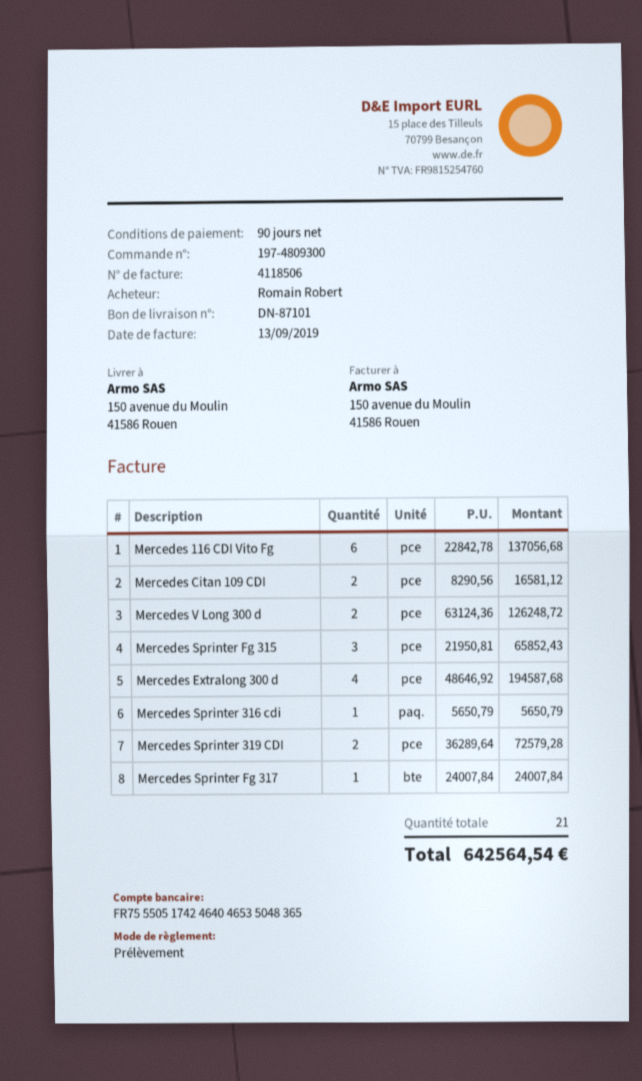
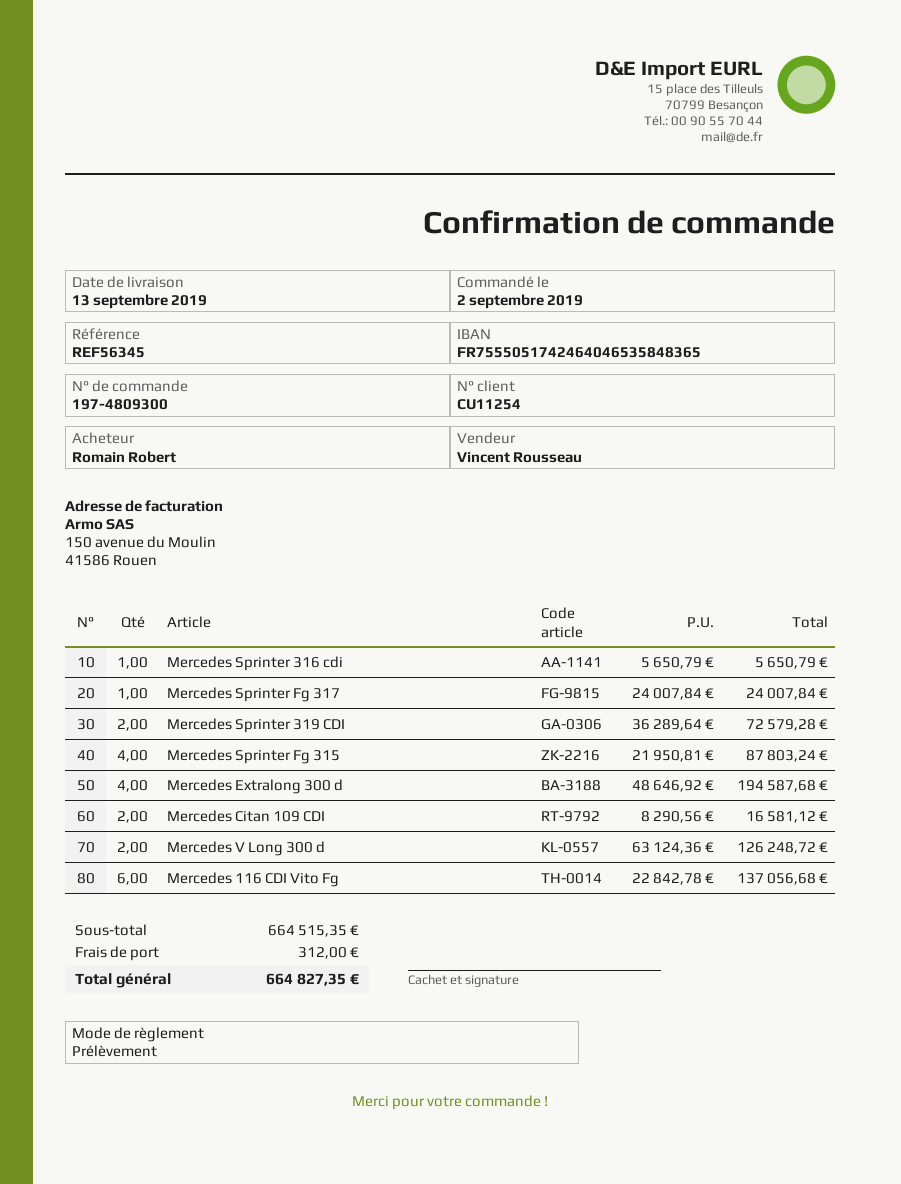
bank account: FR7555051742464046535048365 -> FR7555051742464046535848365
Mercedes Sprinter Fg 315: 3 x 21950.81 = 65852.43 -> 4 x 21950.81 = 87803.24
shipping: none -> 312.00
total: 642564.54 -> 664827.35

